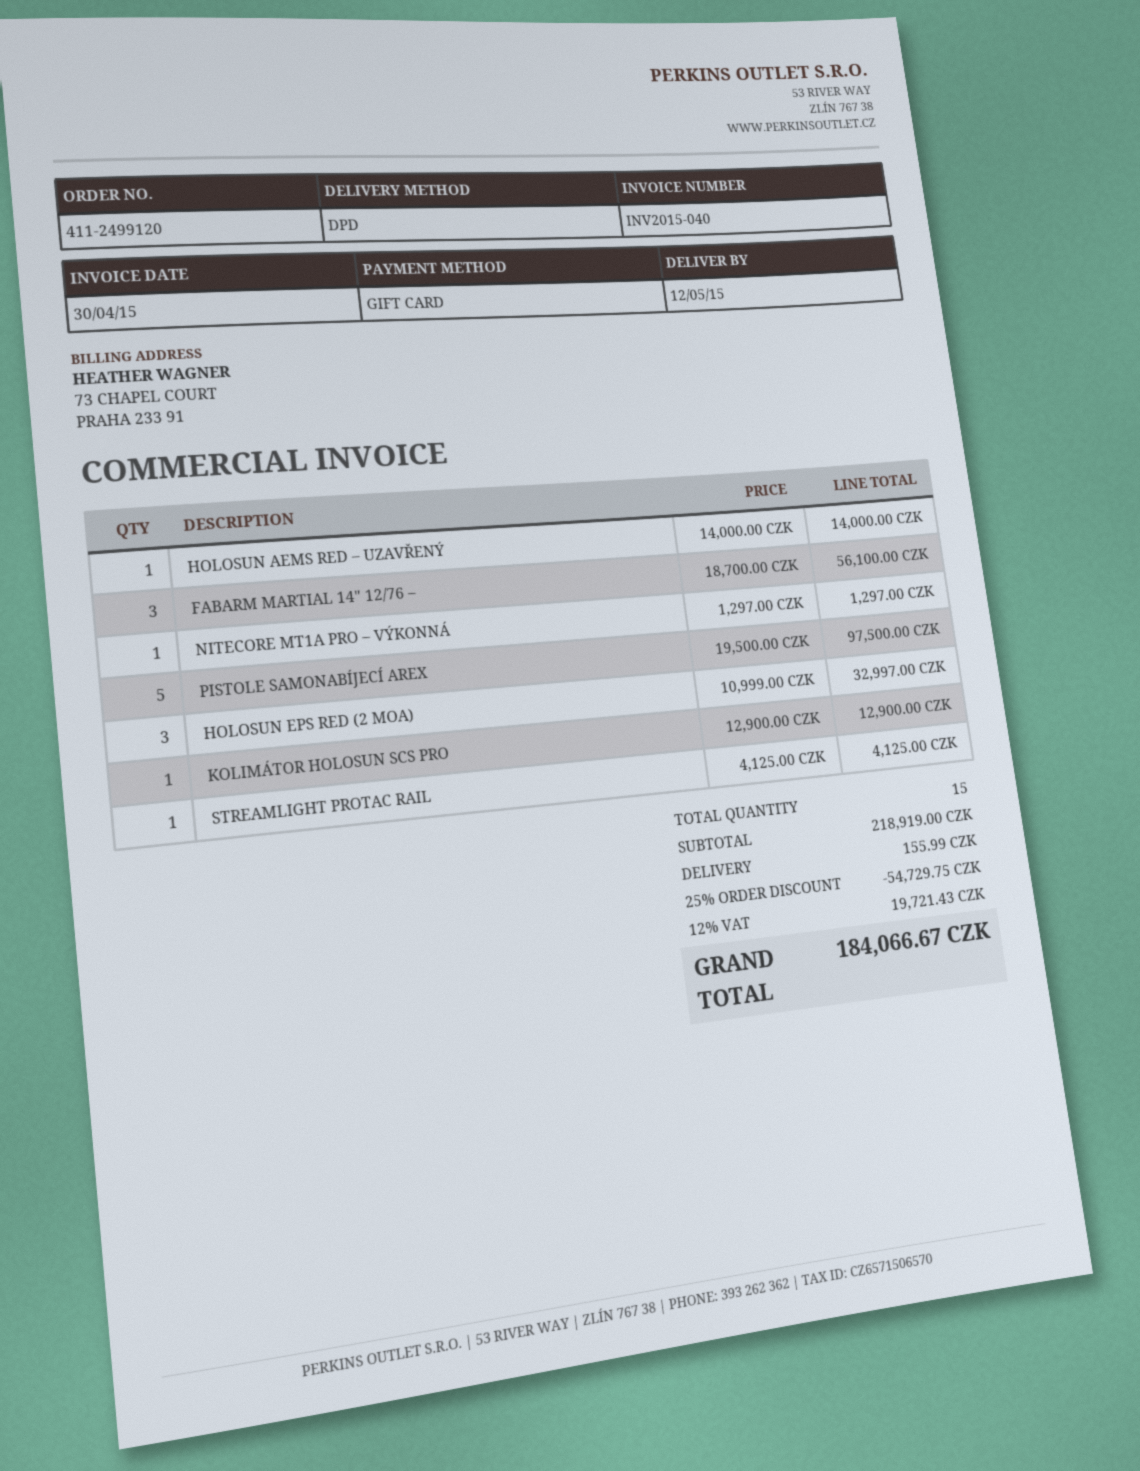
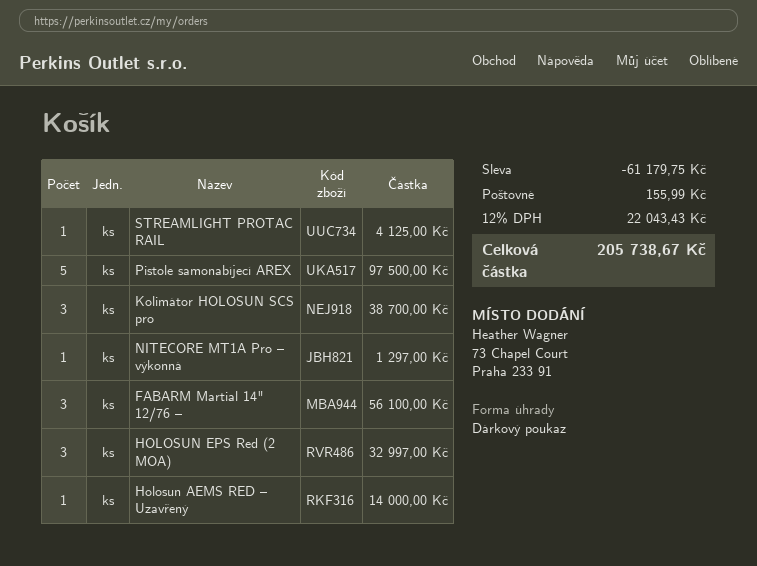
KOLIMÁTOR HOLOSUN SCS PRO: 1 for 12900.00 -> 3 for 38700.00
discount: 54729.75 -> 61179.75
tax: 12% = 19721.43 -> 12% = 22043.43
total: 184066.67 -> 205738.67

